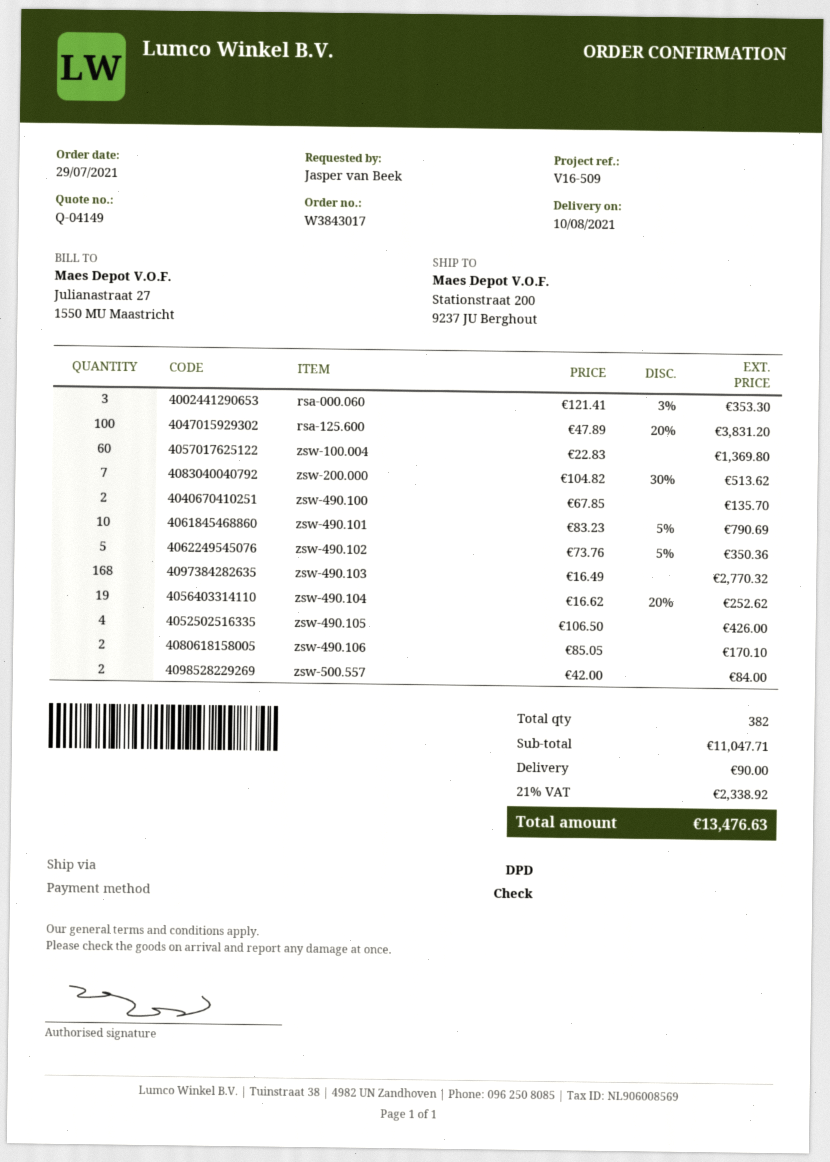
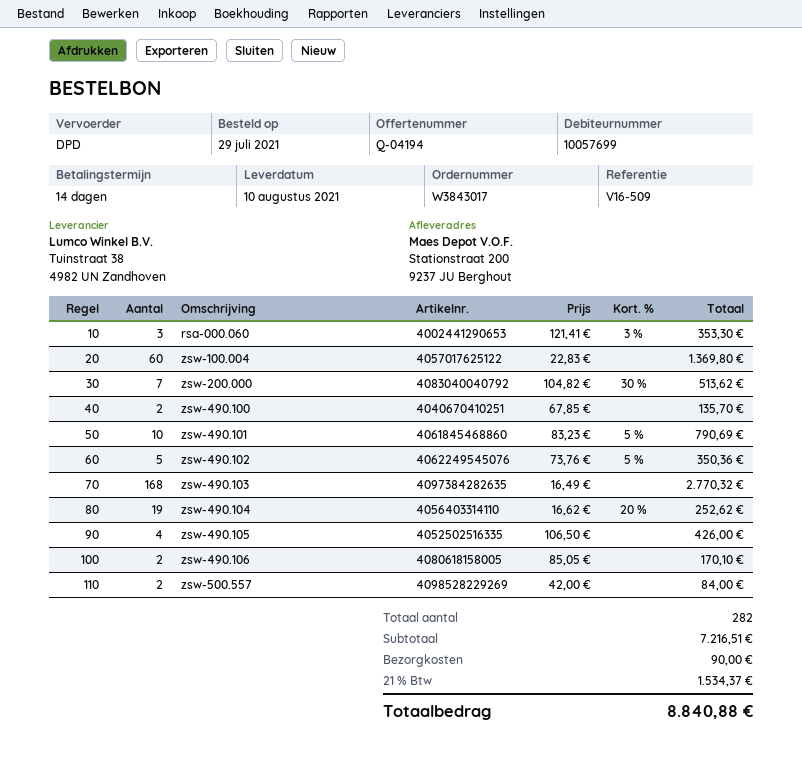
quote number: Q-04149 -> Q-04194
rsa-125.600: 100 x 47.89 - 20% = 3831.20 -> none
total quantity: 382 -> 282
subtotal: 11047.71 -> 7216.51
tax: 21% = 2338.92 -> 21% = 1534.37
total: 13476.63 -> 8840.88

